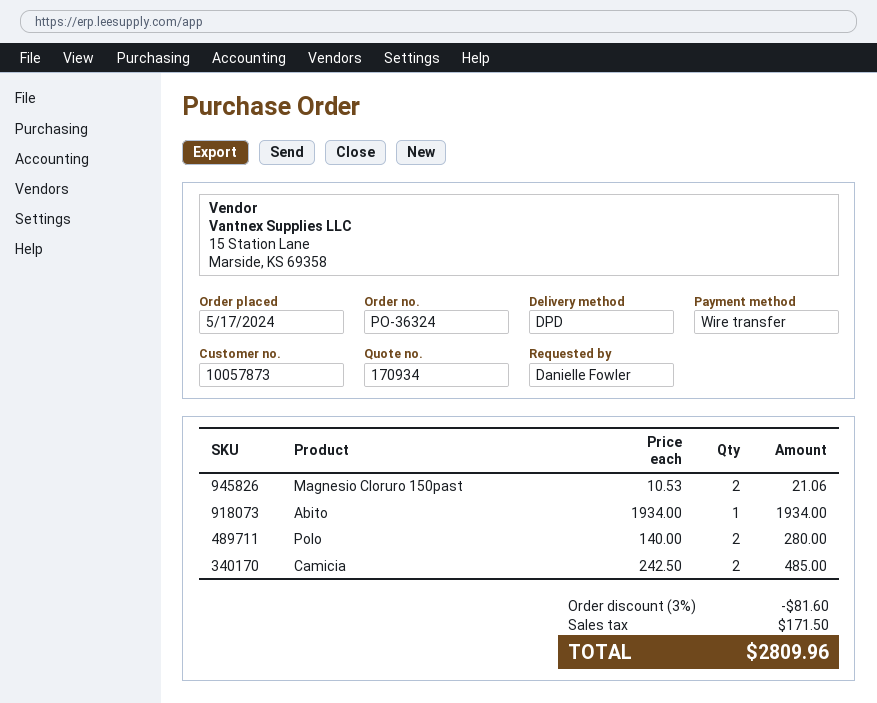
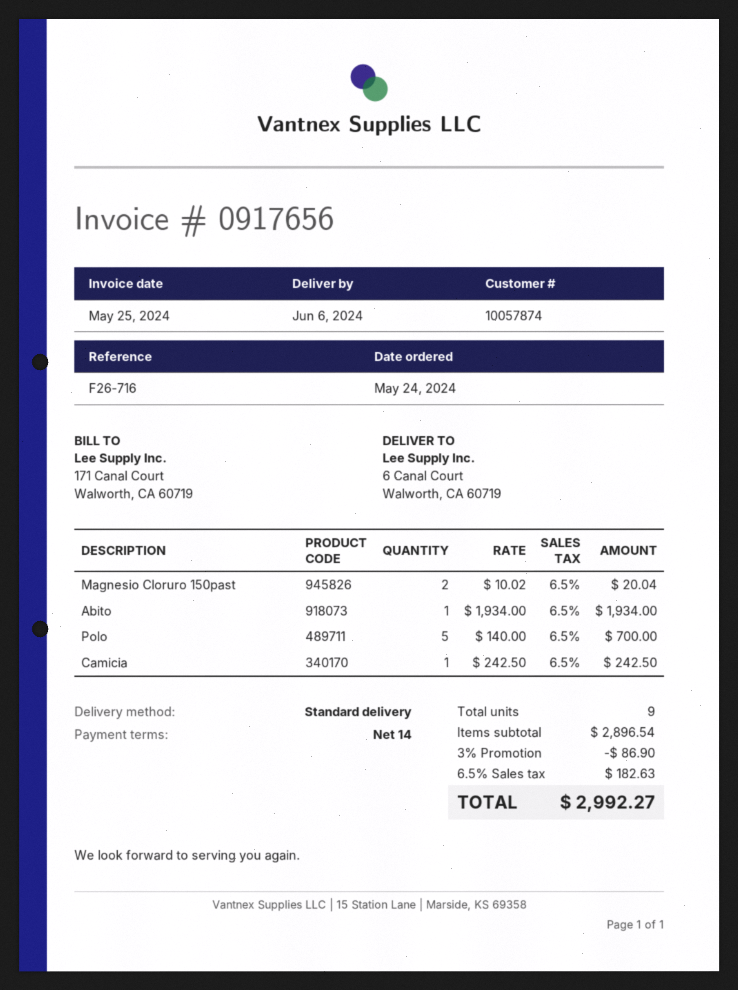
order date: 2024-05-17 -> 2024-05-24
customer number: 10057873 -> 10057874
shipping method: DPD -> standard
Magnesio Cloruro 150past: 2 x 10.53 = 21.06 -> 2 x 10.02 = 20.04
Polo: 2 x 140.00 = 280.00 -> 5 x 140.00 = 700.00
Camicia: 2 x 242.50 = 485.00 -> 1 x 242.50 = 242.50
discount: 3% = 81.60 -> 3% = 86.90
tax: 171.50 -> 182.63
total: 2809.96 -> 2992.27

